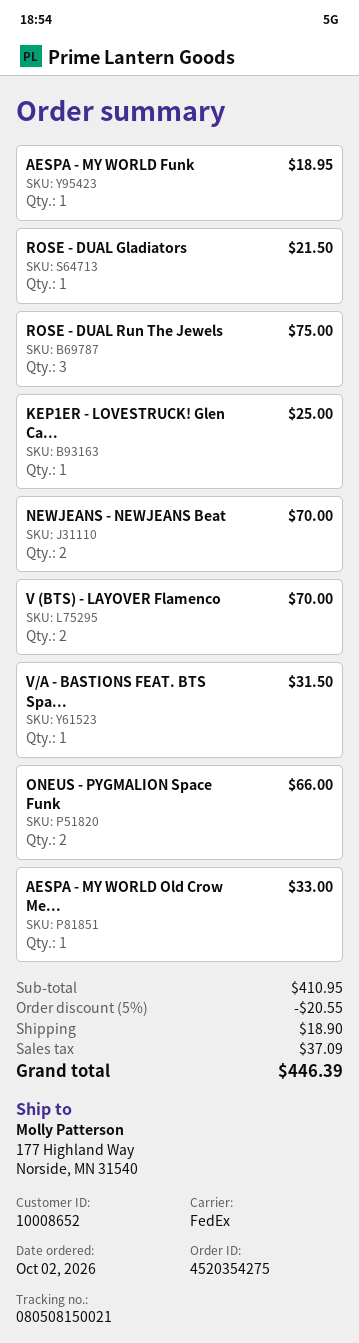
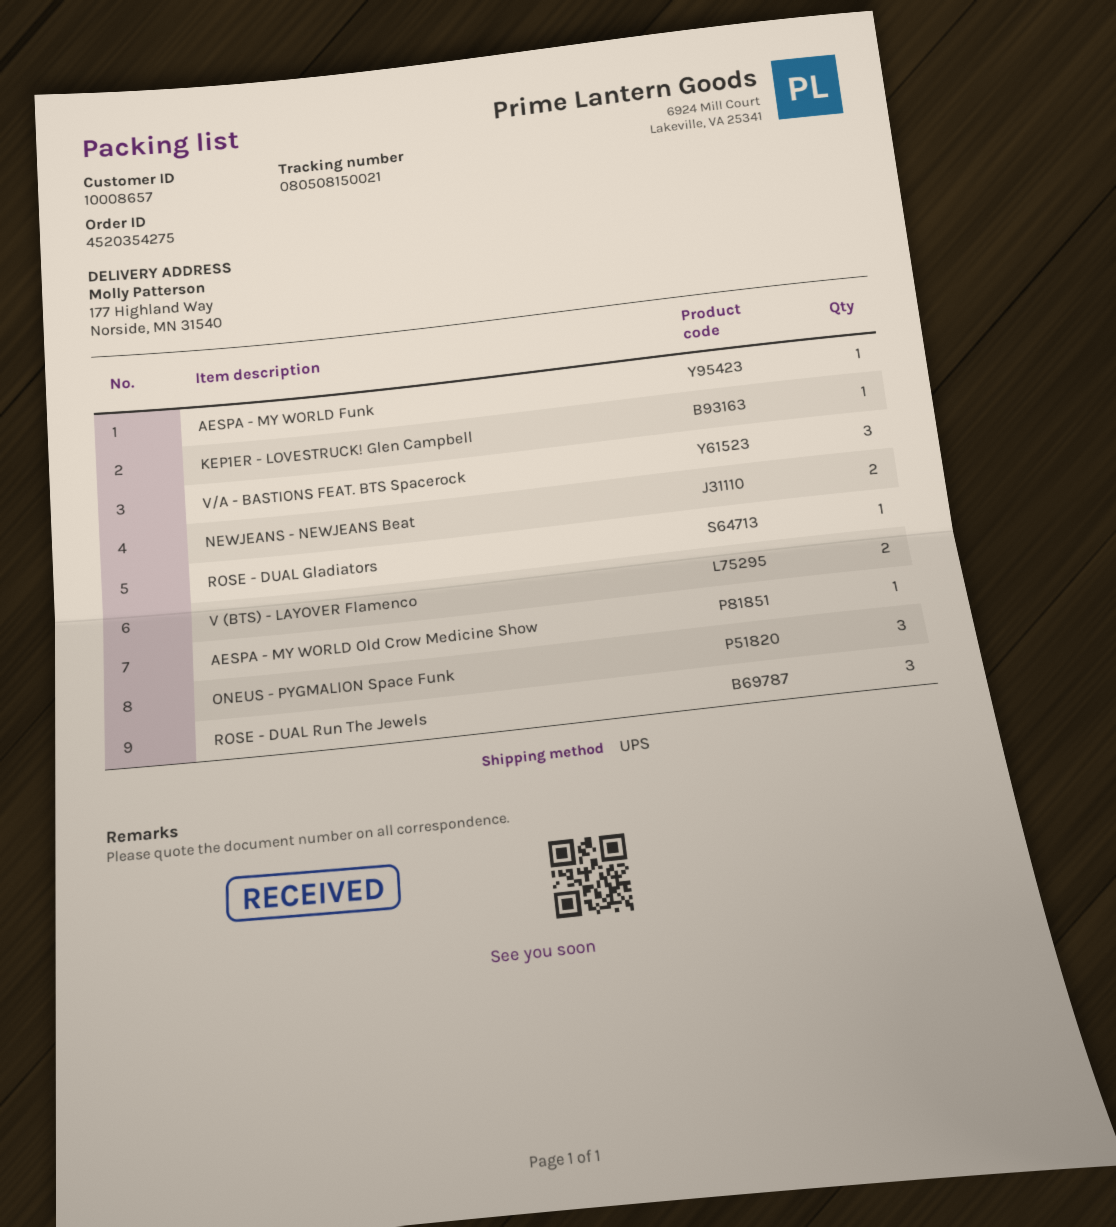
customer number: 10008652 -> 10008657
shipping method: FedEx -> UPS
V/A - BASTIONS FEAT. BTS Spa...: 1 -> 3
ONEUS - PYGMALION Space Funk: 2 -> 3

